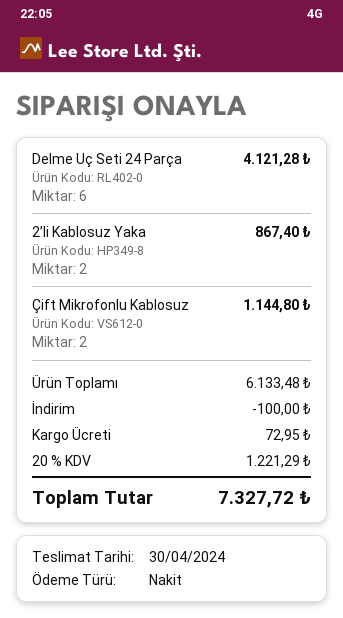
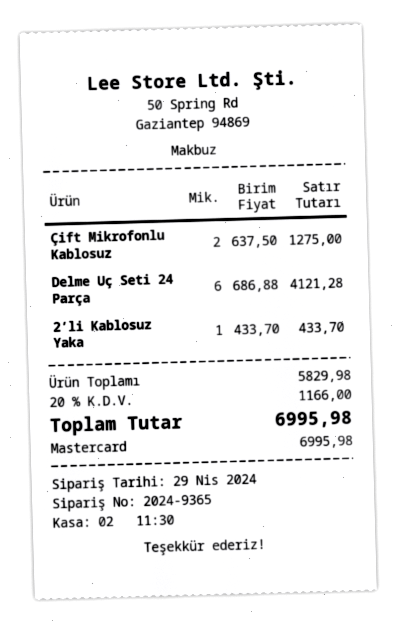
payment method: cash -> Mastercard
2’li Kablosuz Yaka: 2 for 867.40 -> 1 for 433.70
Çift Mikrofonlu Kablosuz: 2 for 1144.80 -> 2 for 1275.00
subtotal: 6133.48 -> 5829.98
discount: 100.00 -> none
shipping: 72.95 -> none
tax: 20% = 1221.29 -> 20% = 1166.00
total: 7327.72 -> 6995.98

